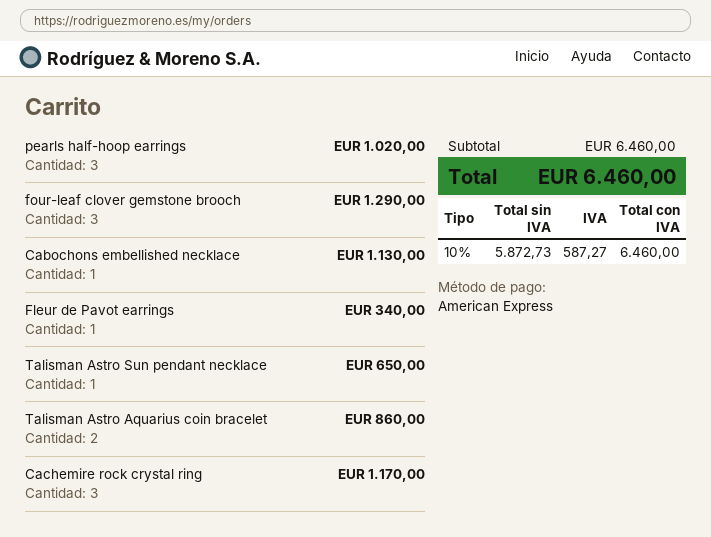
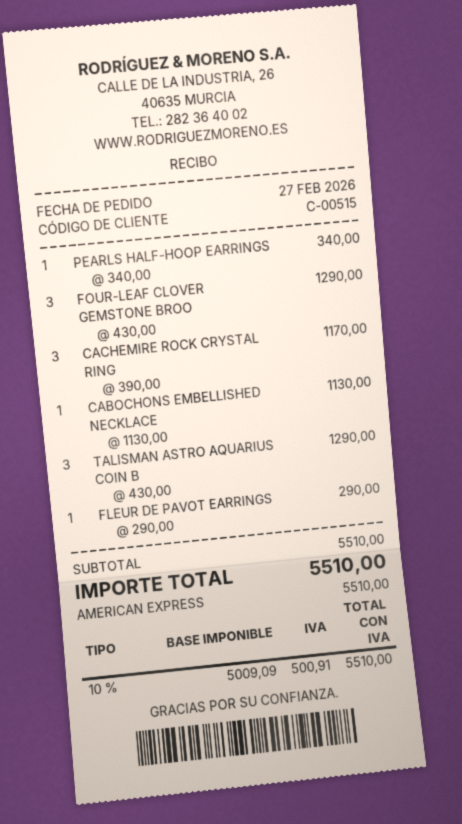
pearls half-hoop earrings: 3 for 1020.00 -> 1 for 340.00
Fleur de Pavot earrings: 1 for 340.00 -> 1 for 290.00
Talisman Astro Sun pendant necklace: 1 for 650.00 -> none
Talisman Astro Aquarius coin bracelet: 2 for 860.00 -> 3 for 1290.00
subtotal: 6460.00 -> 5510.00
net: 5872.73 -> 5009.09
tax: 10% = 587.27 -> 10% = 500.91
total: 6460.00 -> 5510.00

